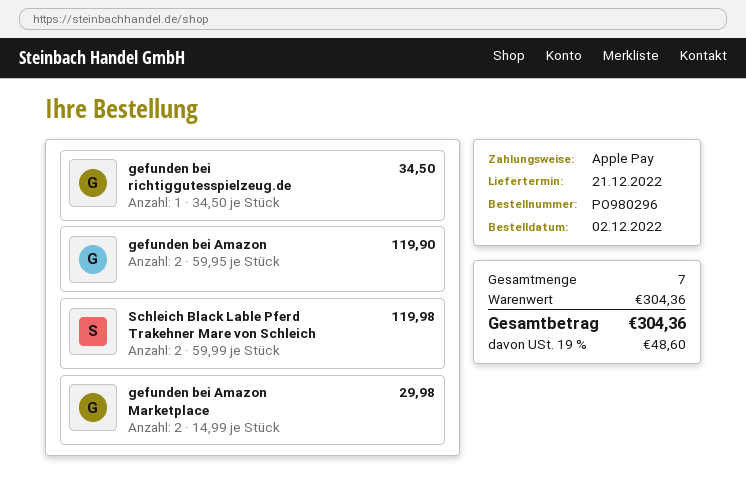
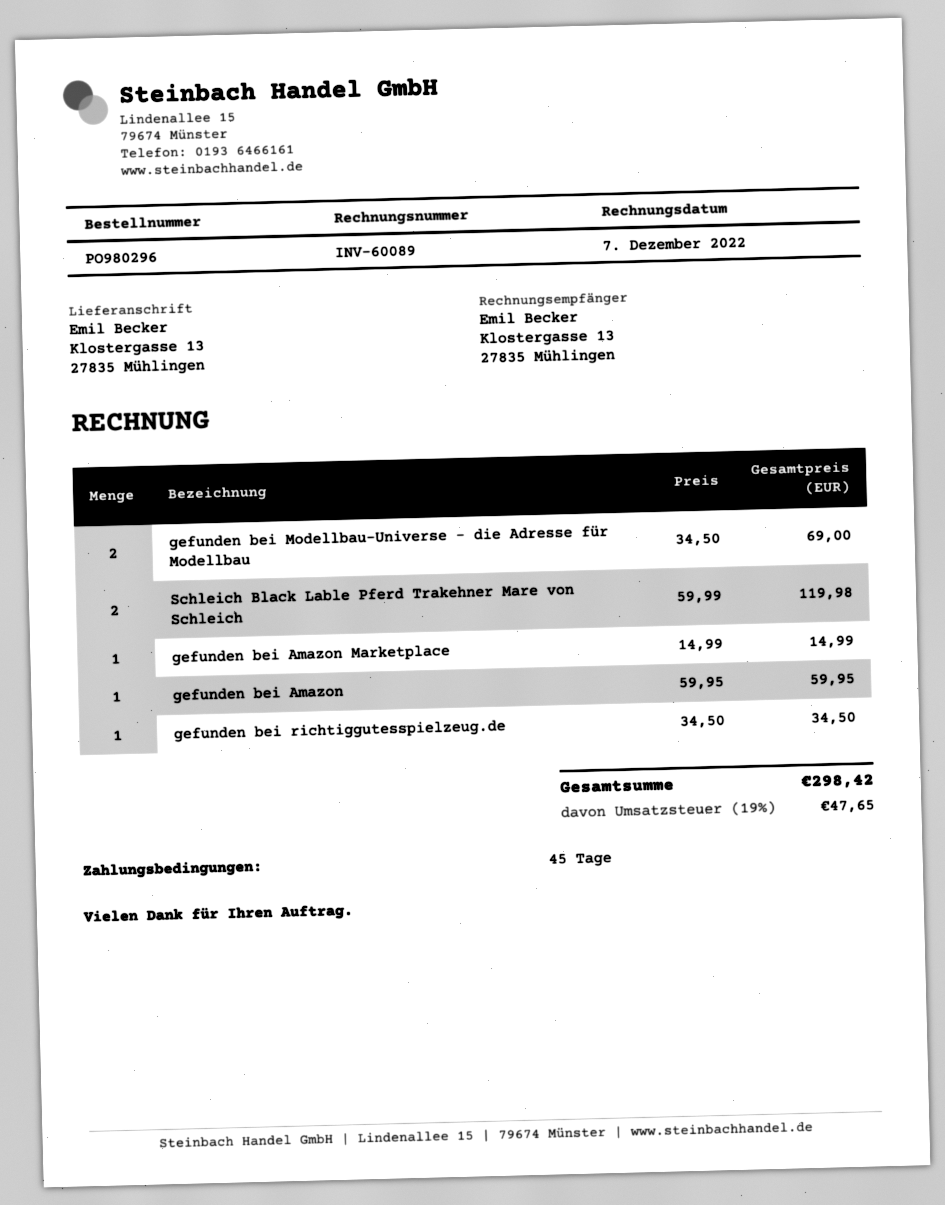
gefunden bei Amazon: 2 x 59.95 = 119.90 -> 1 x 59.95 = 59.95
gefunden bei Amazon Marketplace: 2 x 14.99 = 29.98 -> 1 x 14.99 = 14.99
gefunden bei Modellbau-Universe - die Adresse für Modellbau: none -> 2 x 34.50 = 69.00
tax: 19% = 48.60 -> 19% = 47.65
total: 304.36 -> 298.42

